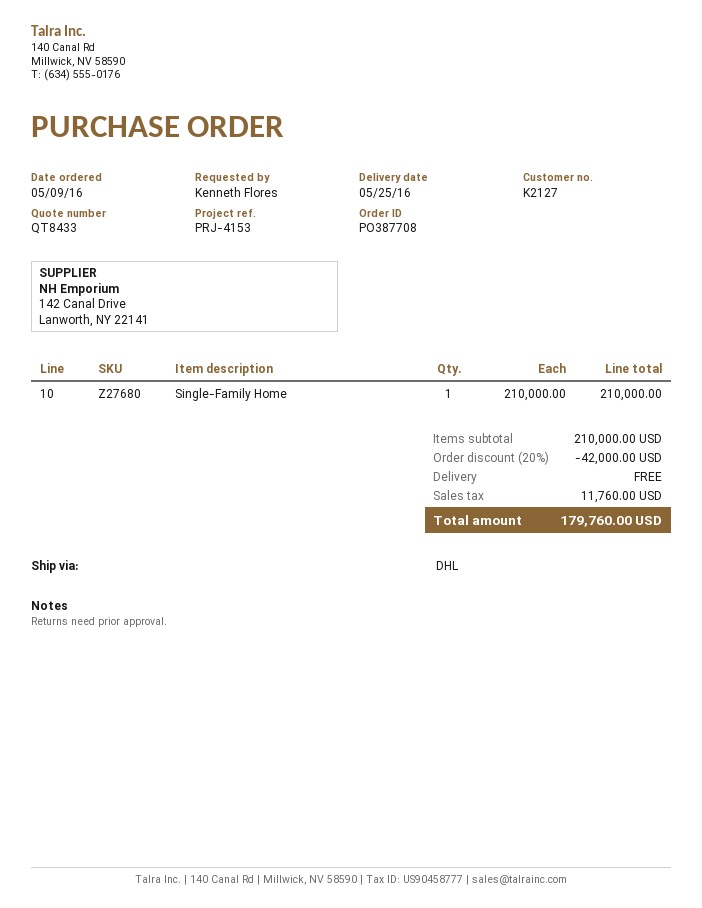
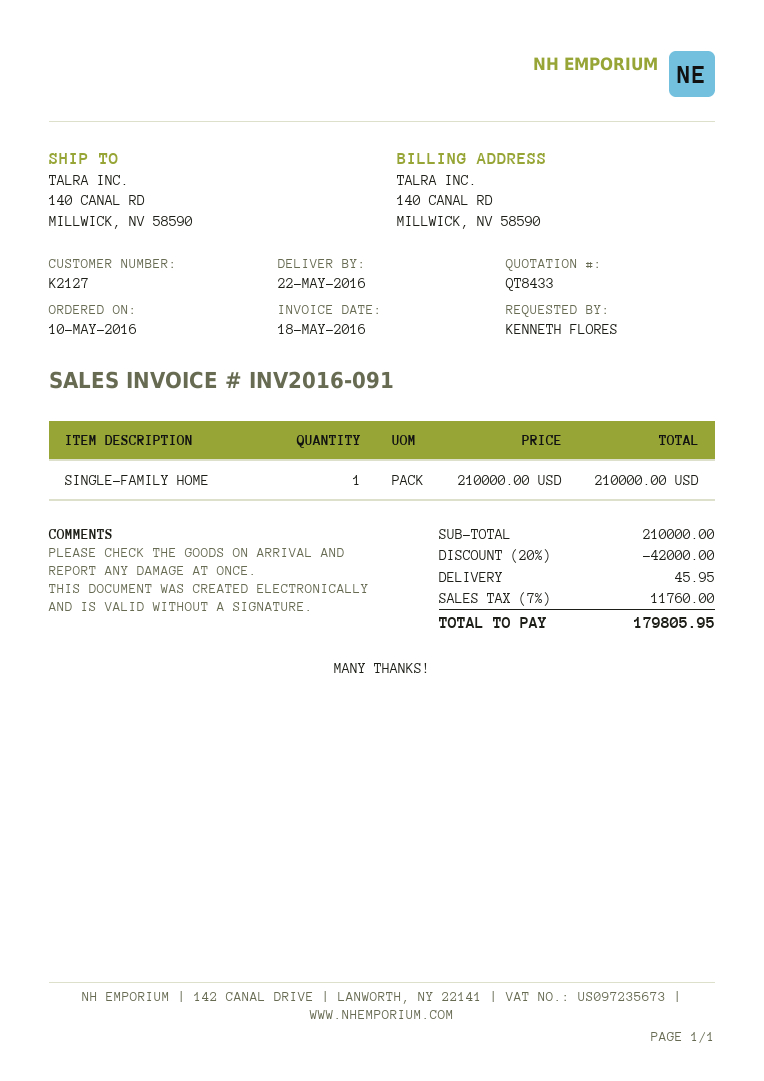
order date: 2016-05-09 -> 2016-05-10
delivery date: 2016-05-25 -> 2016-05-22
shipping: 0.00 -> 45.95
total: 179760.00 -> 179805.95

